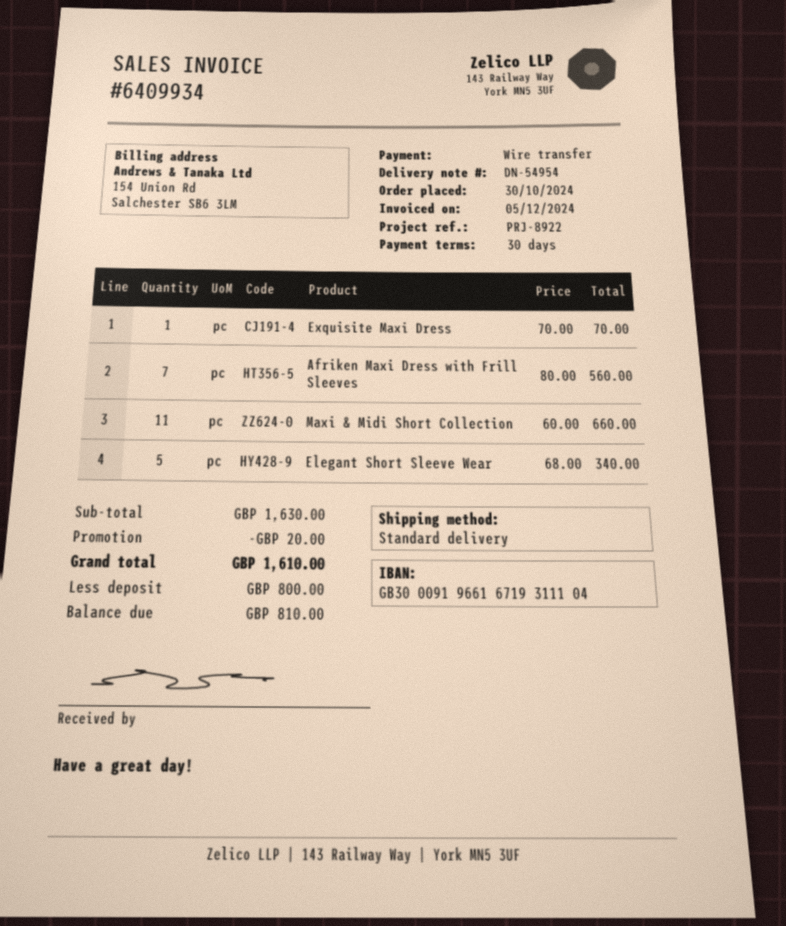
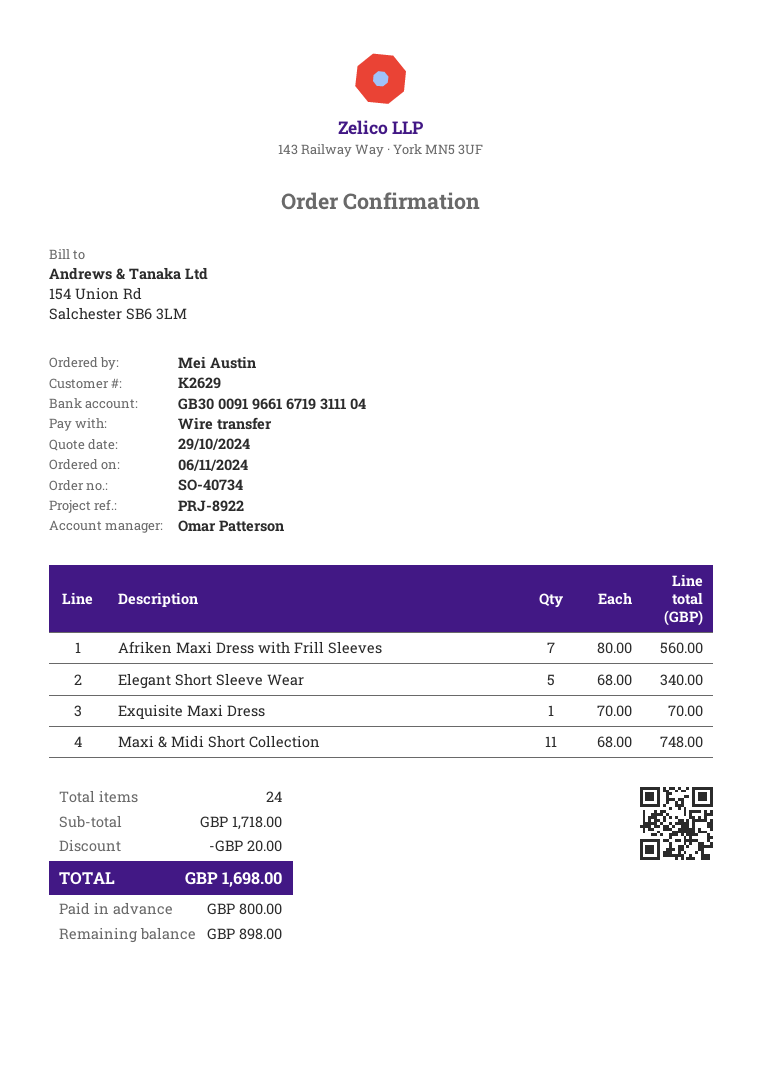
order date: 2024-10-30 -> 2024-11-06
Maxi & Midi Short Collection: 11 x 60.00 = 660.00 -> 11 x 68.00 = 748.00
subtotal: 1630.00 -> 1718.00
total: 1610.00 -> 1698.00
balance: 810.00 -> 898.00

